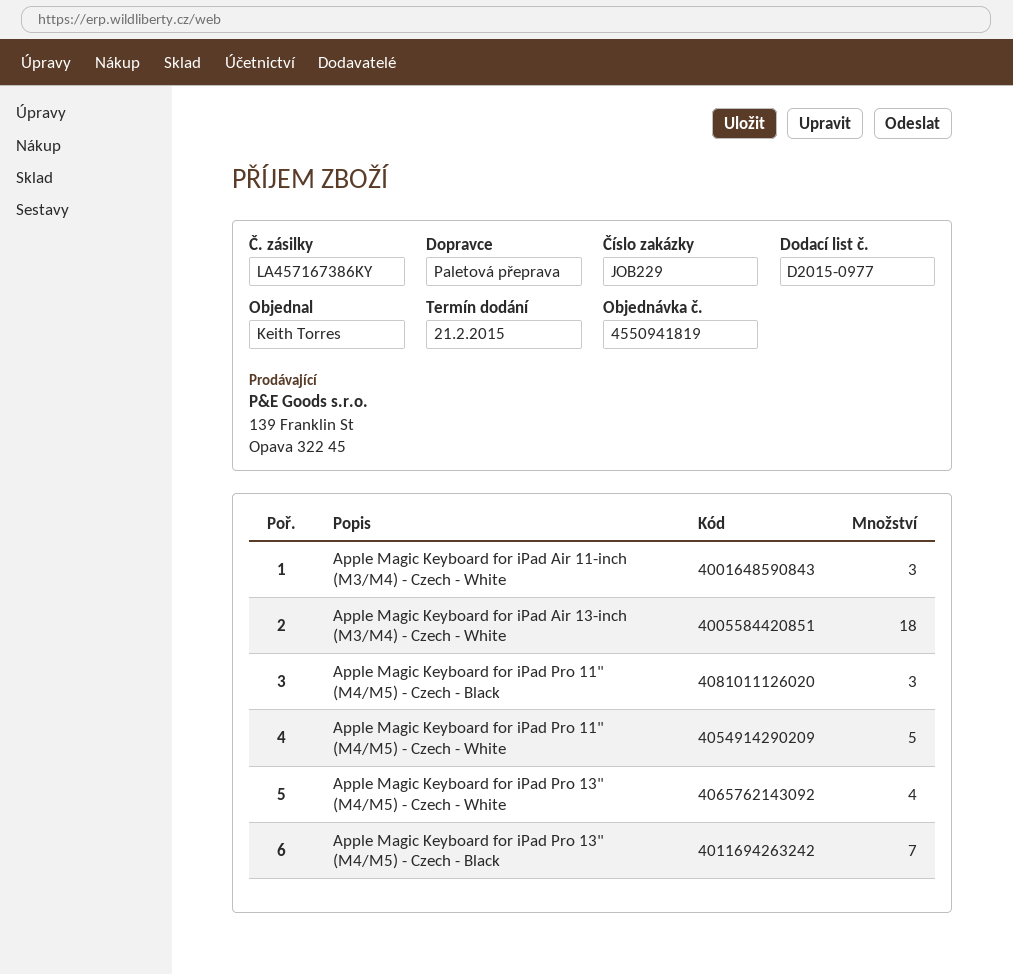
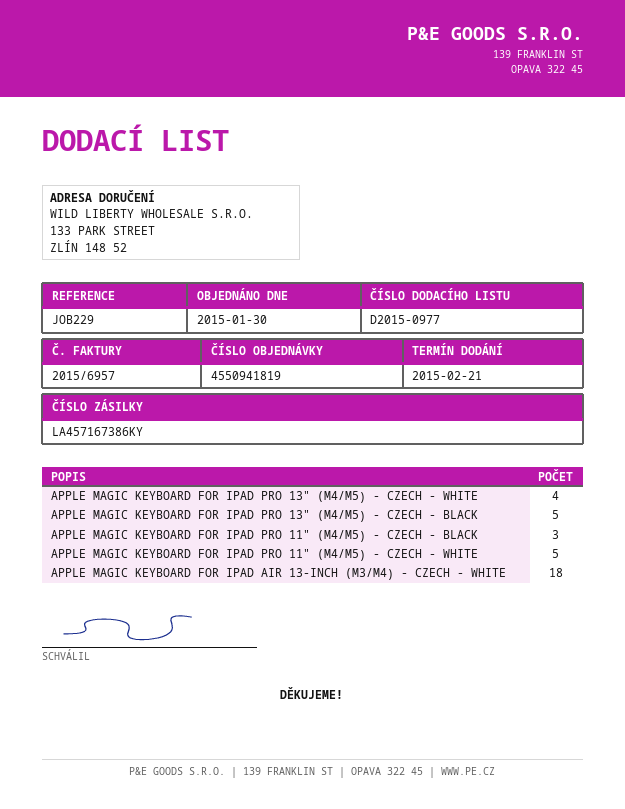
Apple Magic Keyboard for iPad Air 11-inch (M3/M4) - Czech - White: 3 -> none
Apple Magic Keyboard for iPad Pro 13" (M4/M5) - Czech - Black: 7 -> 5

